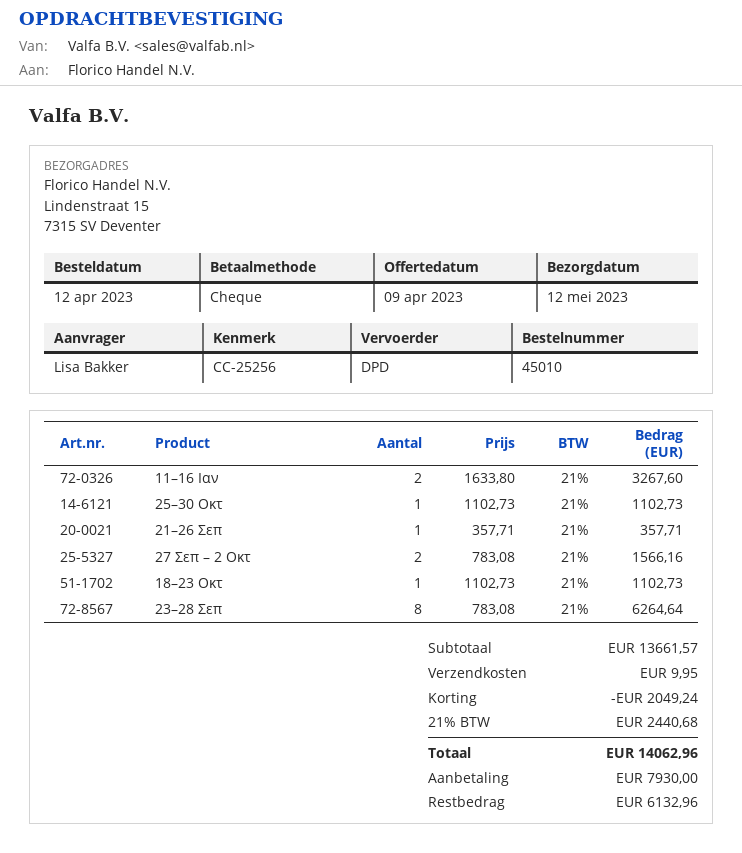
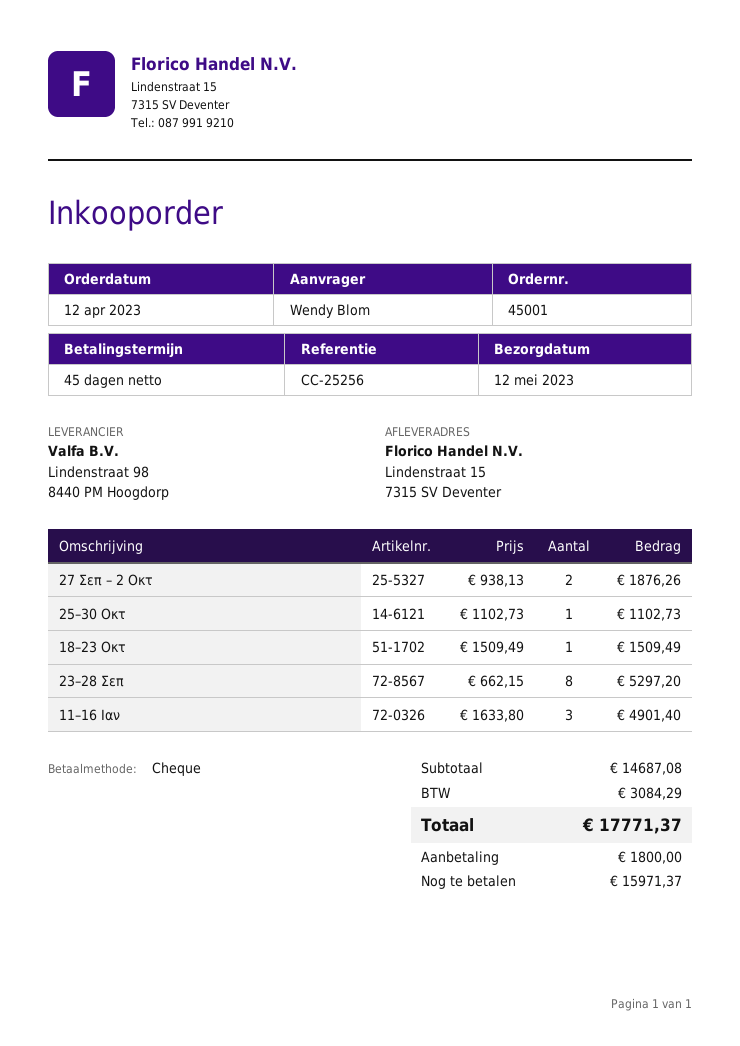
order number: 45010 -> 45001
ordered by: Lisa Bakker -> Wendy Blom
11–16 Ιαν: 2 x 1633.80 = 3267.60 -> 3 x 1633.80 = 4901.40
21–26 Σεπ: 1 x 357.71 = 357.71 -> none
27 Σεπ – 2 Οκτ: 2 x 783.08 = 1566.16 -> 2 x 938.13 = 1876.26
18–23 Οκτ: 1 x 1102.73 = 1102.73 -> 1 x 1509.49 = 1509.49
23–28 Σεπ: 8 x 783.08 = 6264.64 -> 8 x 662.15 = 5297.20
subtotal: 13661.57 -> 14687.08
discount: 2049.24 -> none
shipping: 9.95 -> none
tax: 2440.68 -> 3084.29
total: 14062.96 -> 17771.37
deposit: 7930.00 -> 1800.00
balance: 6132.96 -> 15971.37

